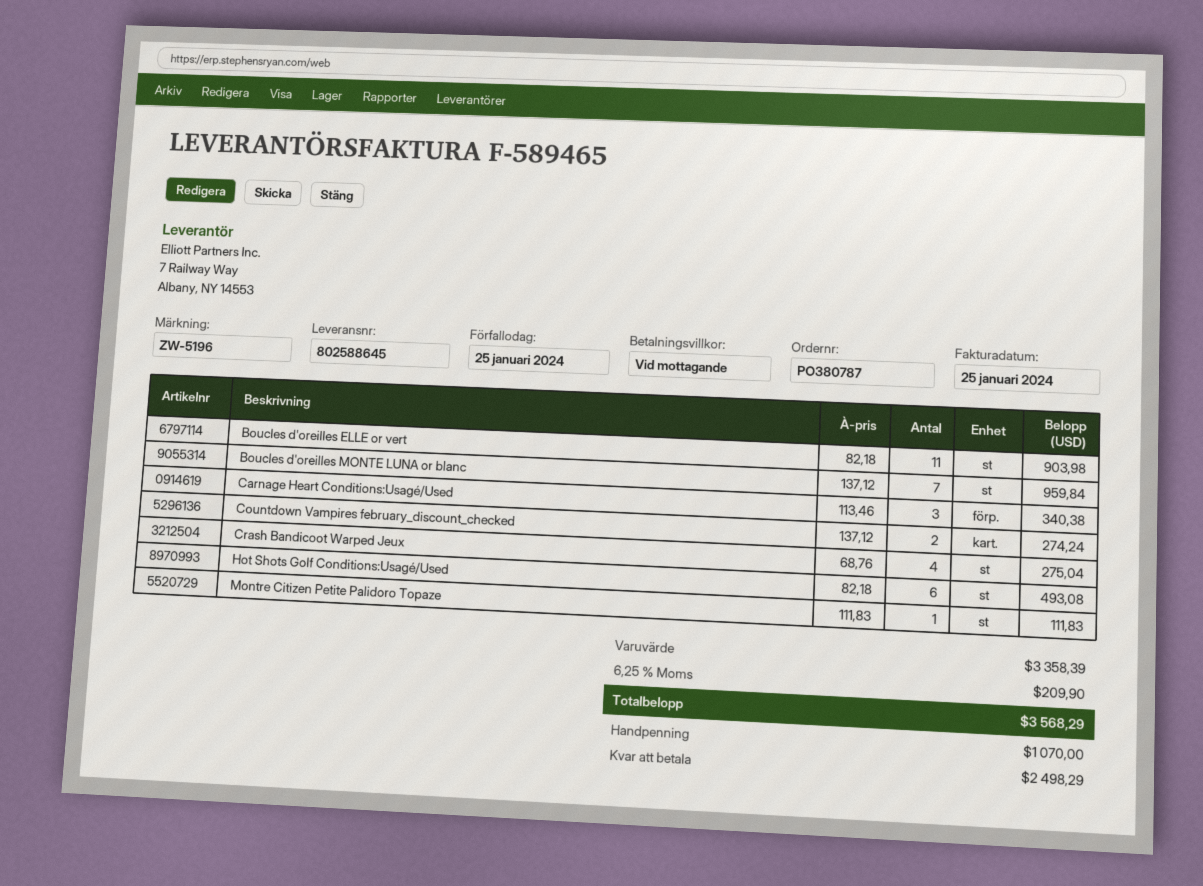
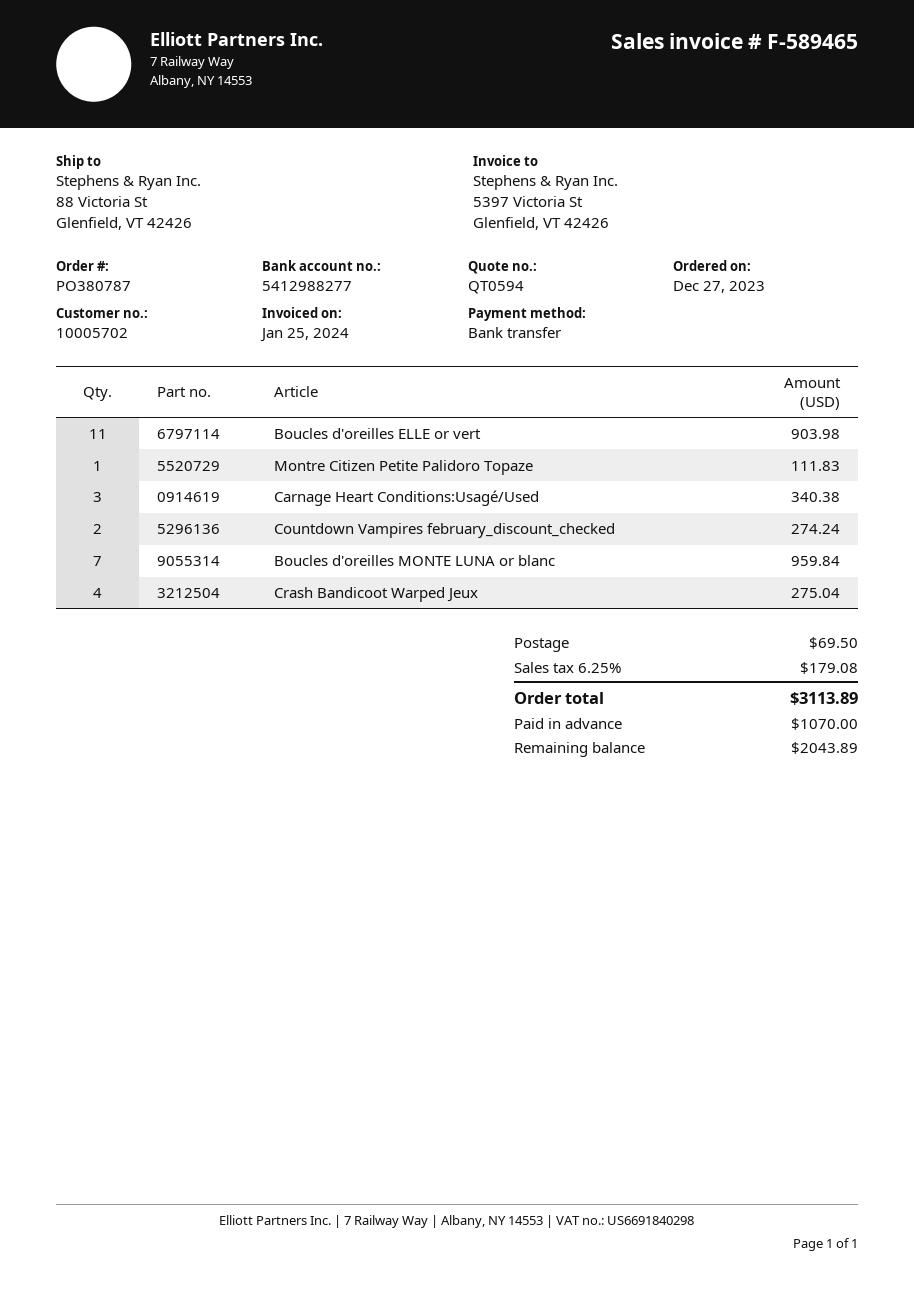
Hot Shots Golf Conditions:Usagé/Used: 6 for 493.08 -> none
shipping: none -> 69.50
tax: 6.25% = 209.90 -> 6.25% = 179.08
total: 3568.29 -> 3113.89
balance: 2498.29 -> 2043.89

